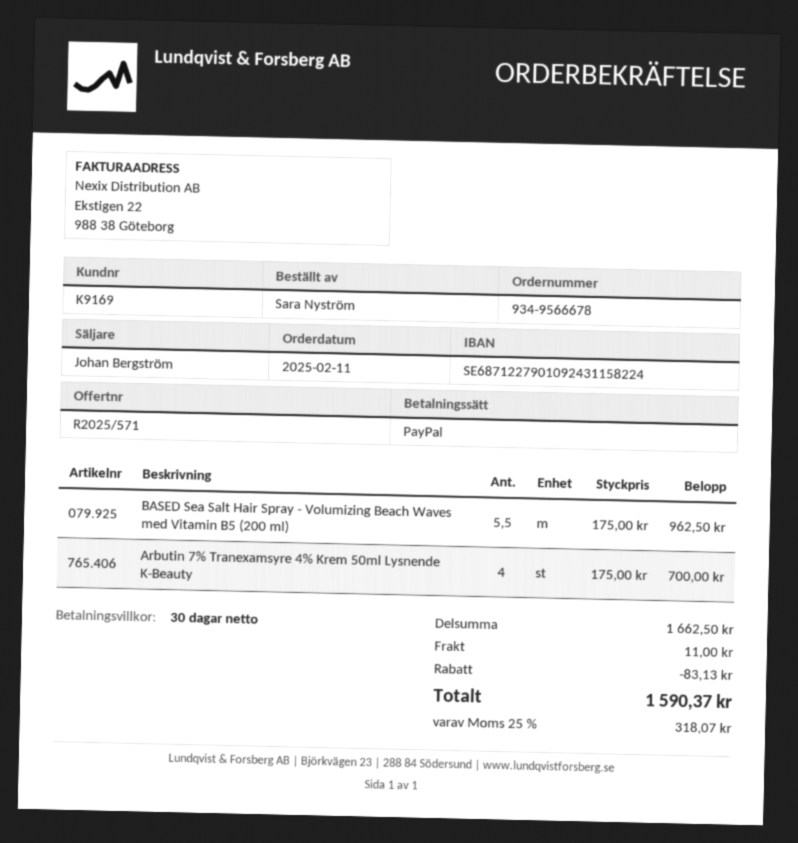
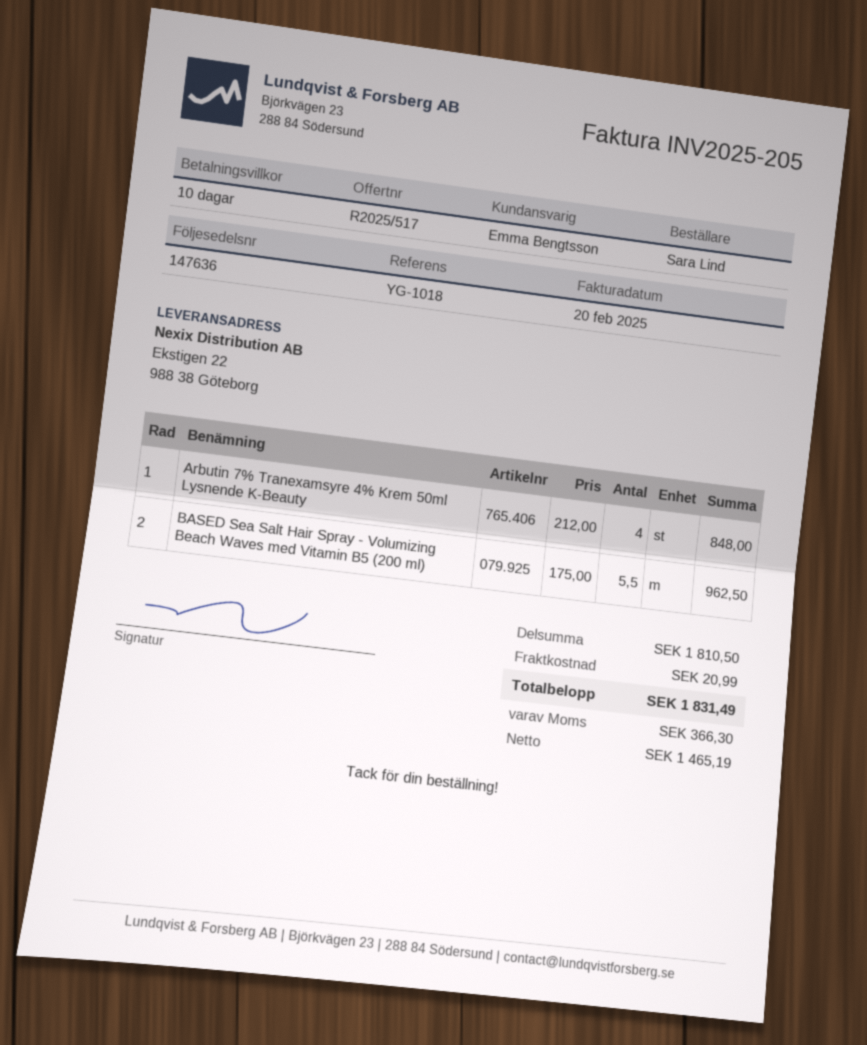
quote number: R2025/571 -> R2025/517
payment terms: 30 days -> 10 days
ordered by: Sara Nyström -> Sara Lind
sales rep: Johan Bergström -> Emma Bengtsson
Arbutin 7% Tranexamsyre 4% Krem 50ml Lysnende K-Beauty: 4 x 175.00 = 700.00 -> 4 x 212.00 = 848.00
subtotal: 1662.50 -> 1810.50
discount: 83.13 -> none
shipping: 11.00 -> 20.99
tax: 318.07 -> 366.30
total: 1590.37 -> 1831.49

